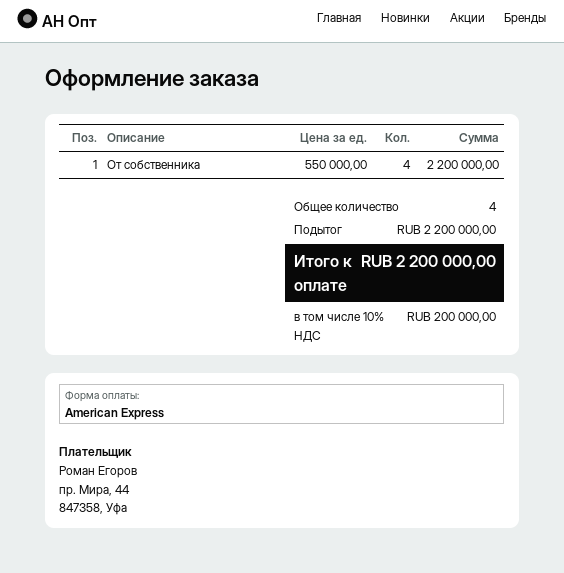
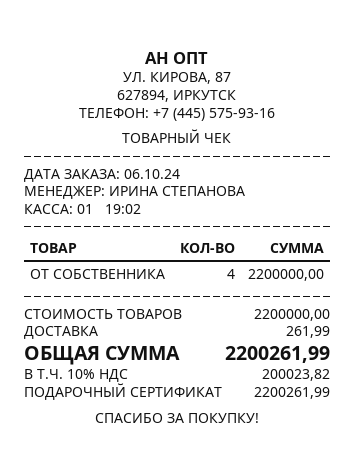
payment method: American Express -> gift card
shipping: none -> 261.99
tax: 10% = 200000.00 -> 10% = 200023.82
total: 2200000.00 -> 2200261.99

